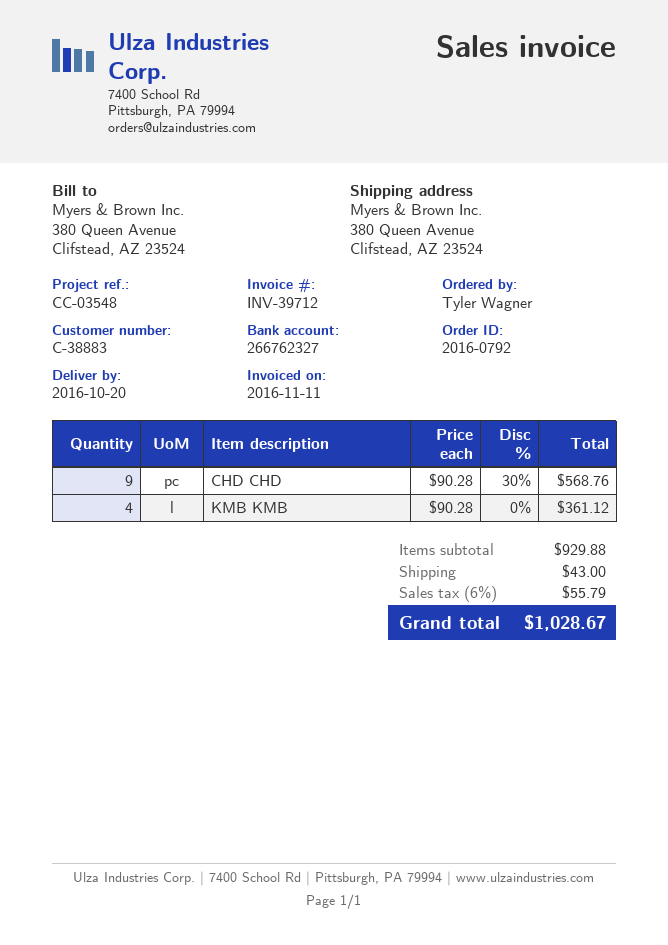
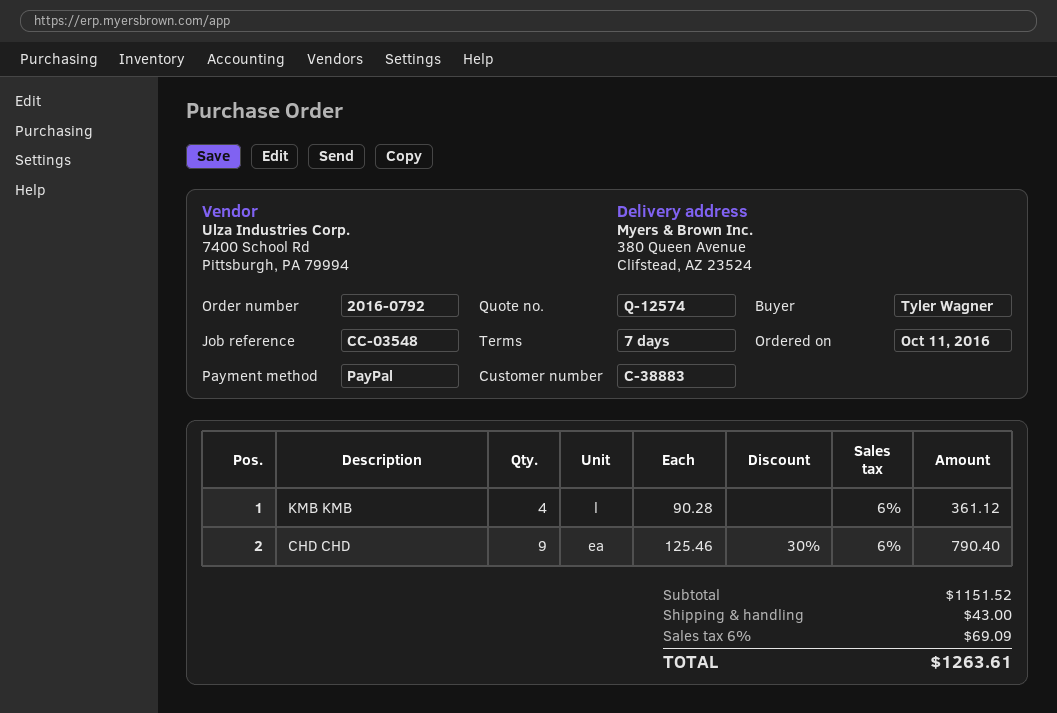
CHD CHD: 9 x 90.28 - 30% = 568.76 -> 9 x 125.46 - 30% = 790.40
subtotal: 929.88 -> 1151.52
tax: 6% = 55.79 -> 6% = 69.09
total: 1028.67 -> 1263.61

